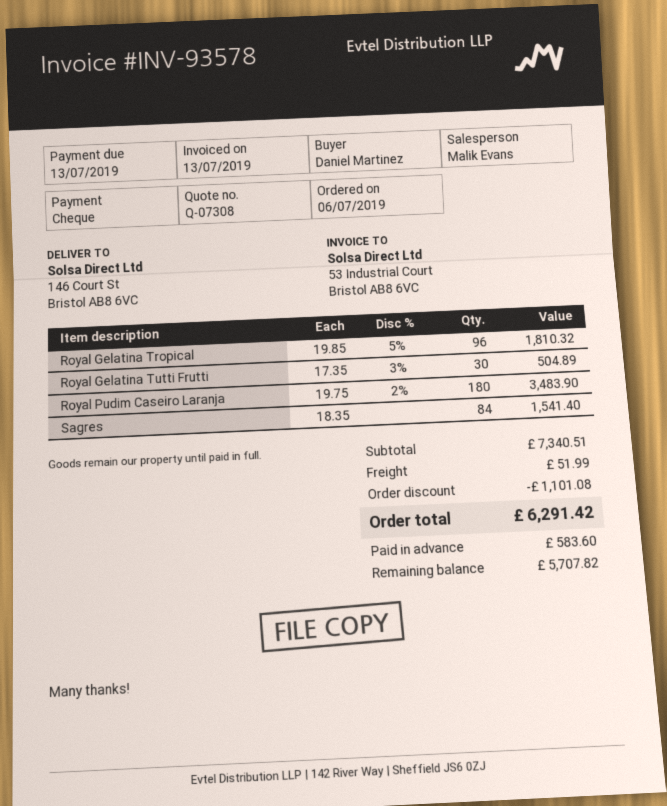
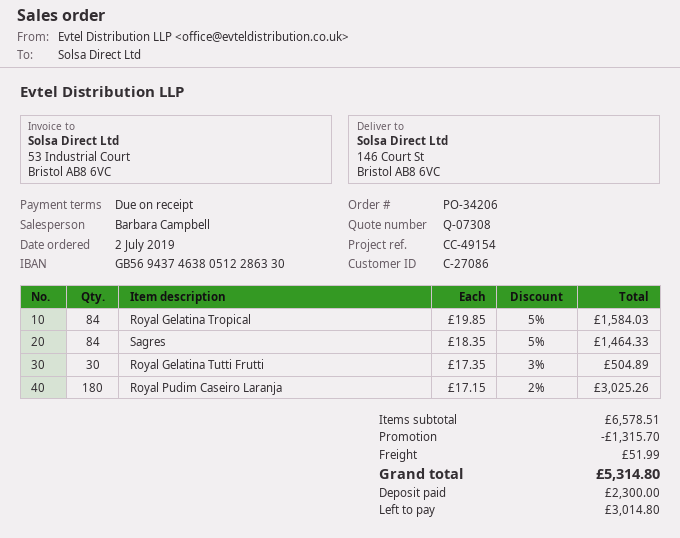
order date: 2019-07-06 -> 2019-07-02
sales rep: Malik Evans -> Barbara Campbell
Royal Gelatina Tropical: 96 x 19.85 - 5% = 1810.32 -> 84 x 19.85 - 5% = 1584.03
Royal Pudim Caseiro Laranja: 180 x 19.75 - 2% = 3483.90 -> 180 x 17.15 - 2% = 3025.26
Sagres: 84 x 18.35 = 1541.40 -> 84 x 18.35 - 5% = 1464.33
subtotal: 7340.51 -> 6578.51
discount: 1101.08 -> 1315.70
total: 6291.42 -> 5314.80
deposit: 583.60 -> 2300.00
balance: 5707.82 -> 3014.80

